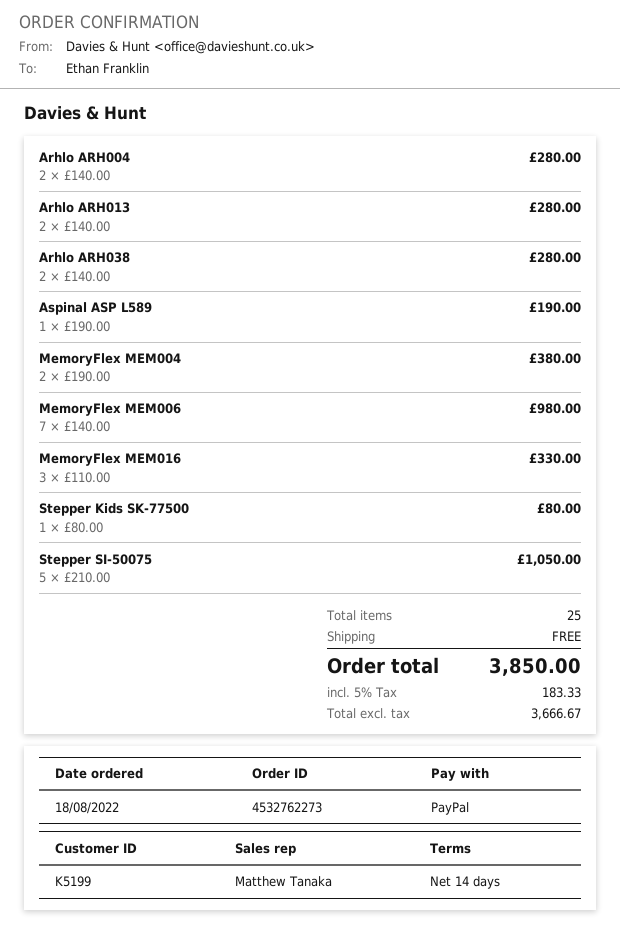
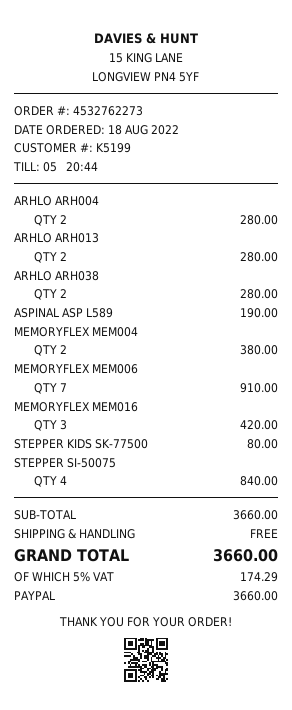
MemoryFlex MEM006: 7 for 980.00 -> 7 for 910.00
MemoryFlex MEM016: 3 for 330.00 -> 3 for 420.00
Stepper SI-50075: 5 for 1050.00 -> 4 for 840.00
tax: 5% = 183.33 -> 5% = 174.29
total: 3850.00 -> 3660.00

